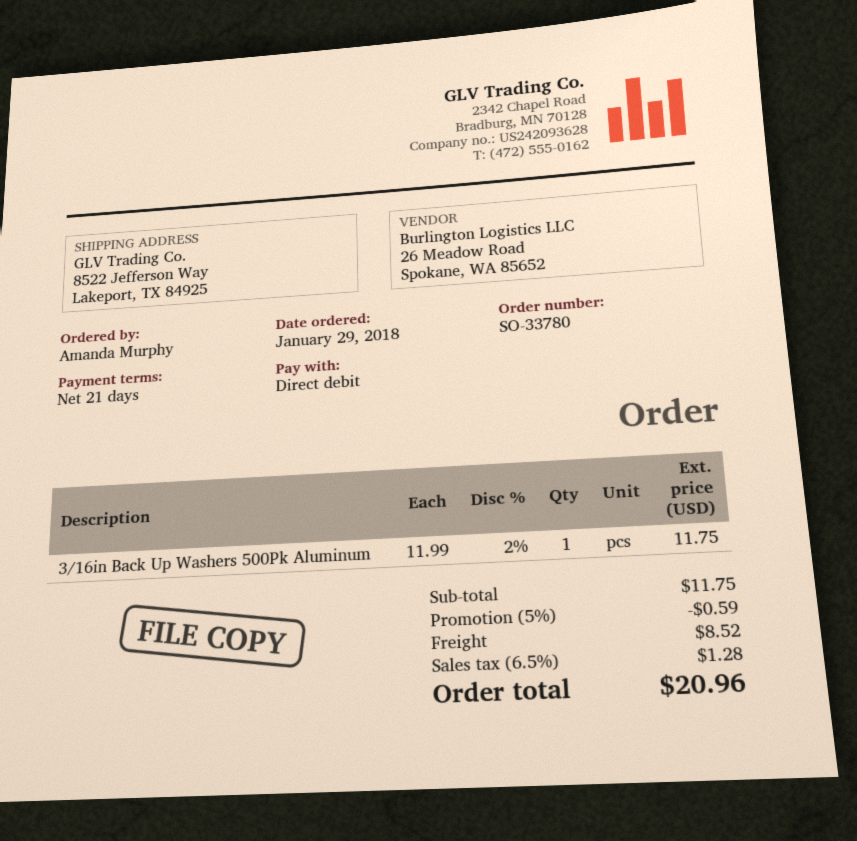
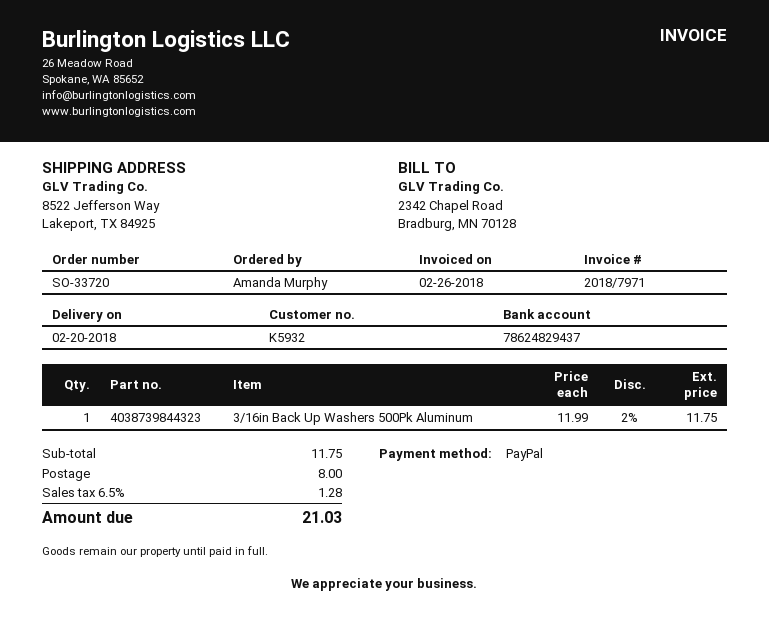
order number: SO-33780 -> SO-33720
payment method: direct debit -> PayPal
discount: 5% = 0.59 -> none
shipping: 8.52 -> 8.00
total: 20.96 -> 21.03

